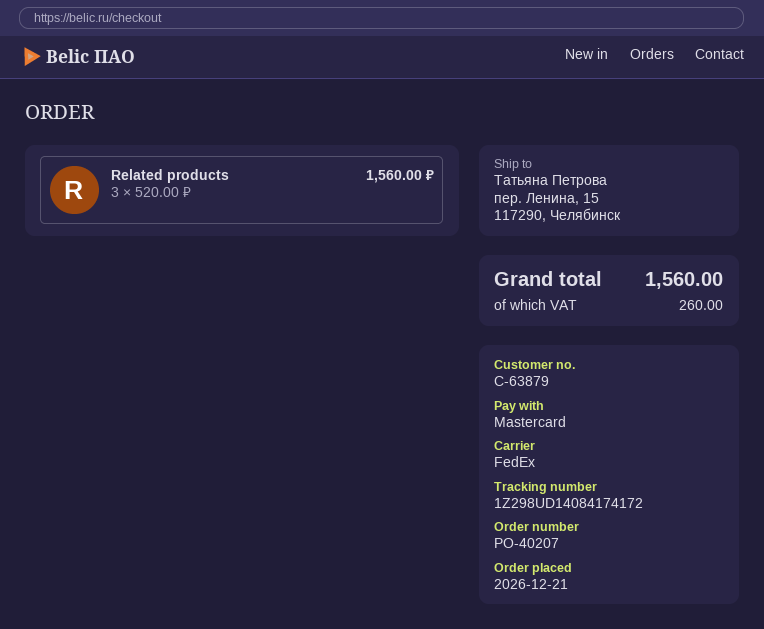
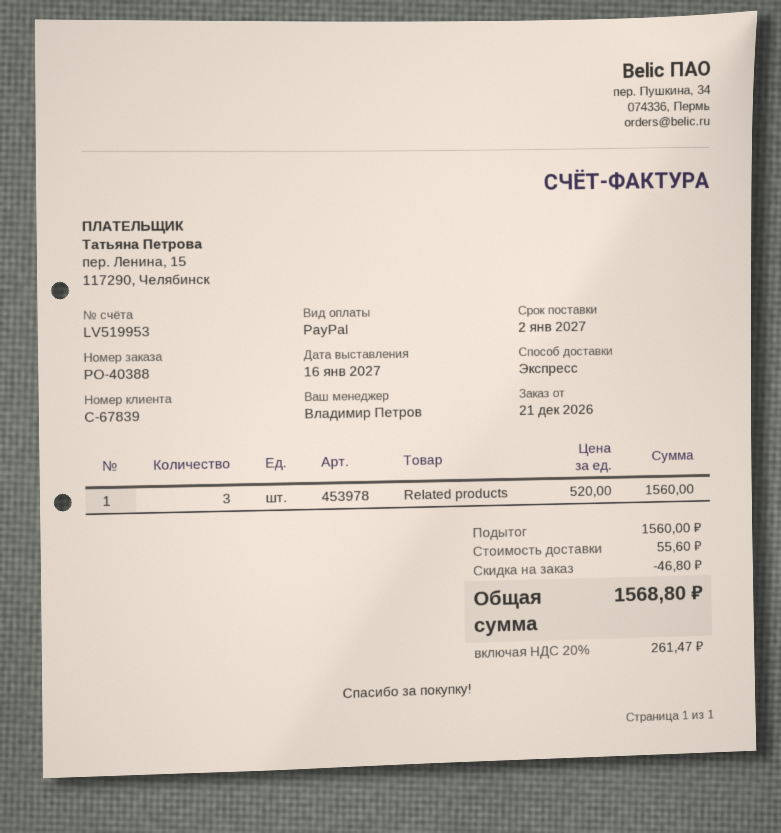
order number: PO-40207 -> PO-40388
customer number: C-63879 -> C-67839
payment method: Mastercard -> PayPal
shipping method: FedEx -> express
discount: none -> 46.80
shipping: none -> 55.60
tax: 260.00 -> 261.47
total: 1560.00 -> 1568.80

